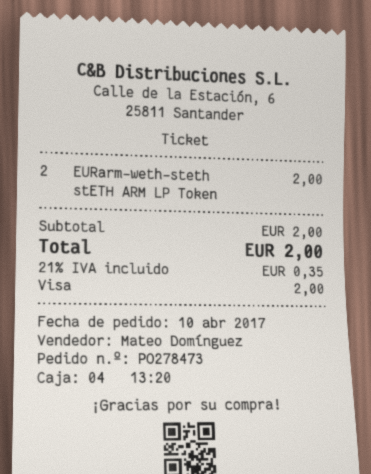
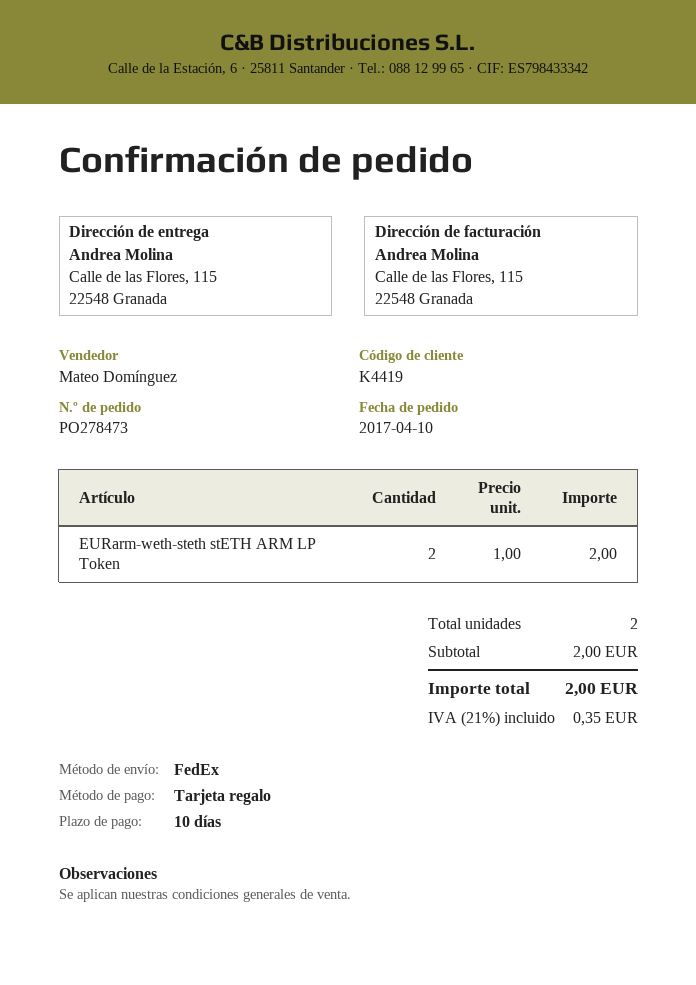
payment method: Visa -> gift card

